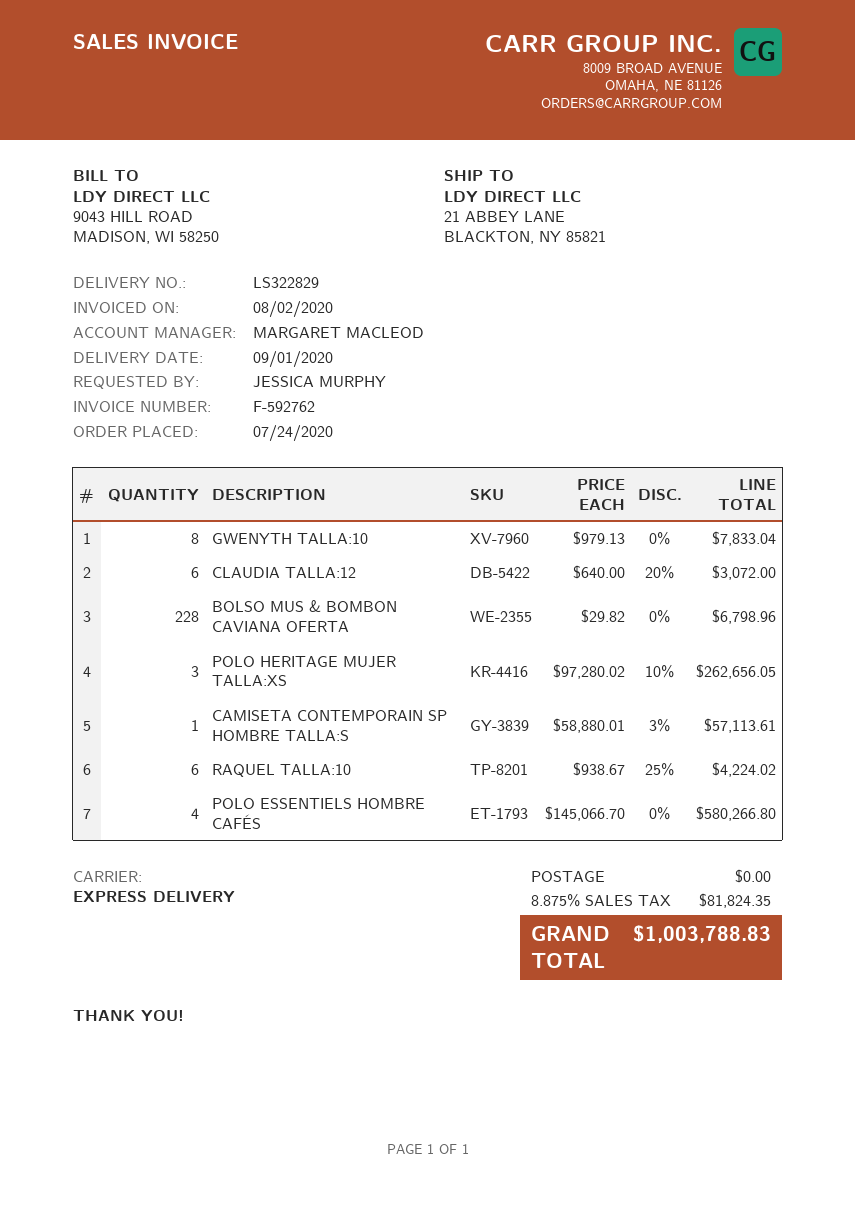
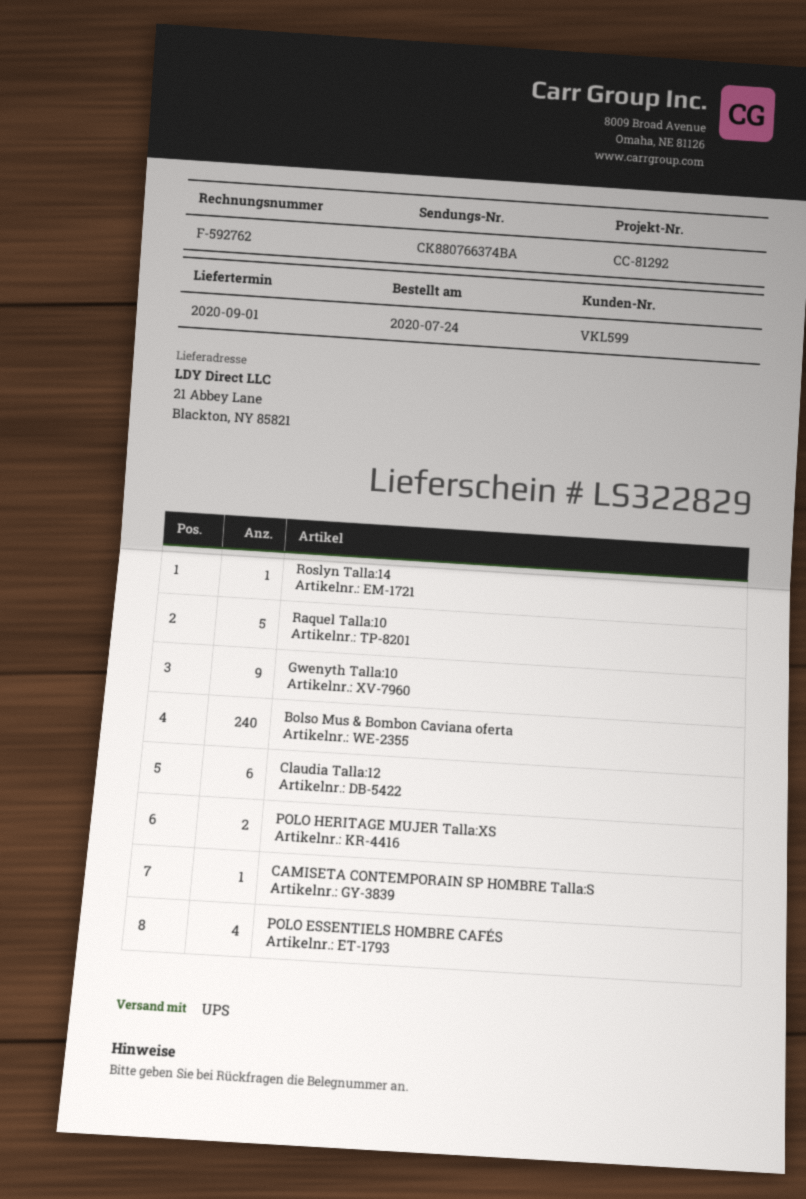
shipping method: express -> UPS
GWENYTH TALLA:10: 8 -> 9
BOLSO MUS & BOMBON CAVIANA OFERTA: 228 -> 240
POLO HERITAGE MUJER TALLA:XS: 3 -> 2
RAQUEL TALLA:10: 6 -> 5
Roslyn Talla:14: none -> 1

